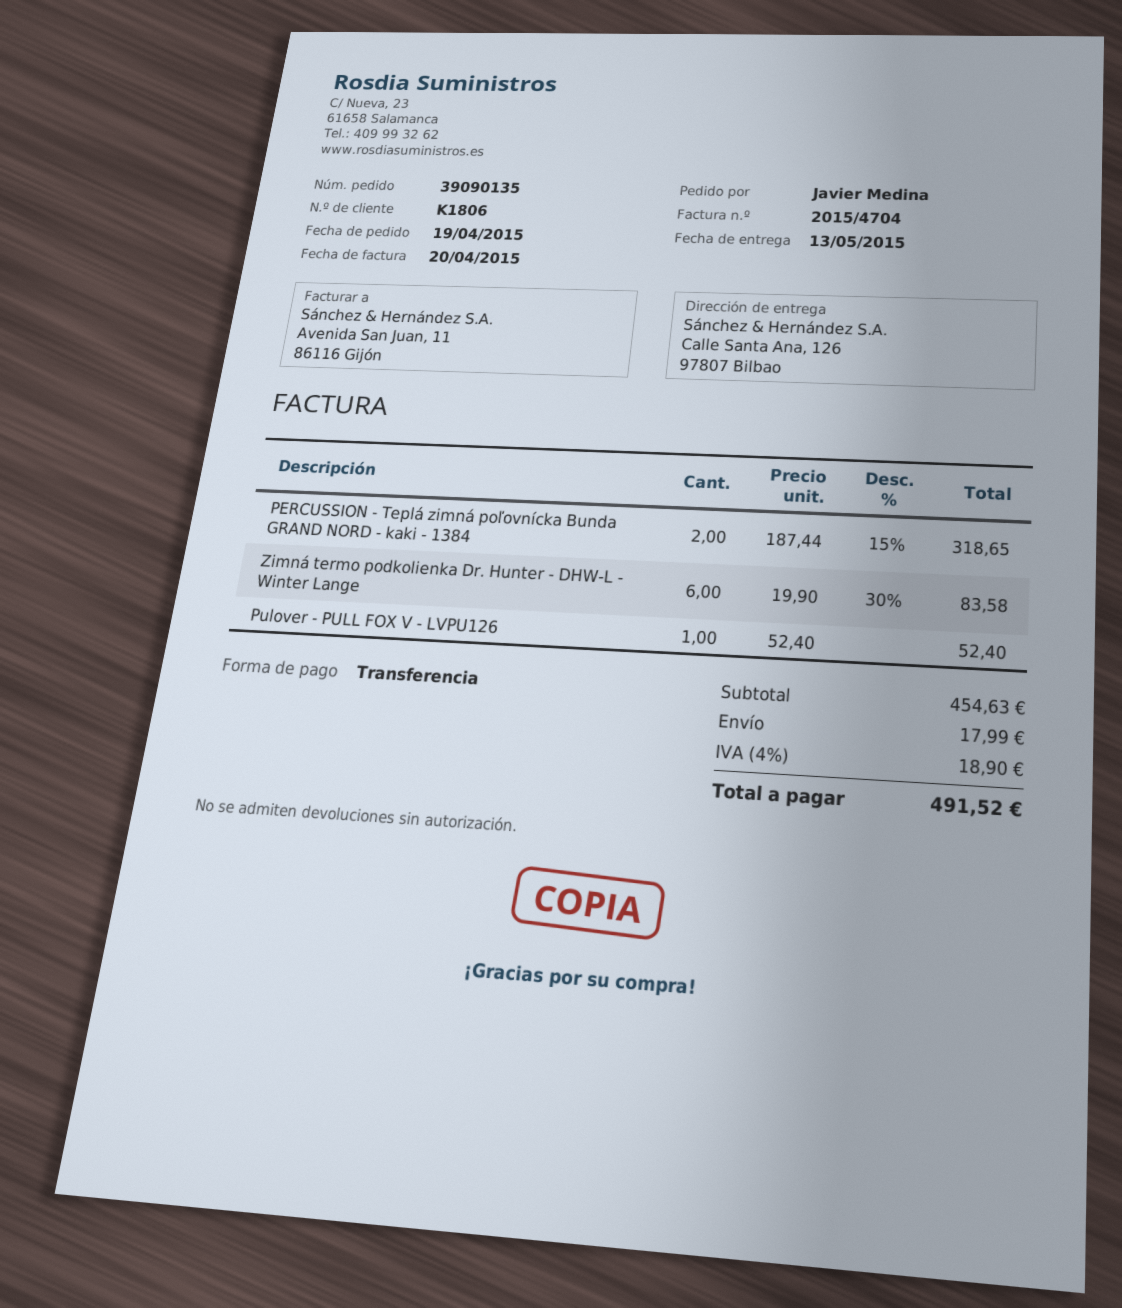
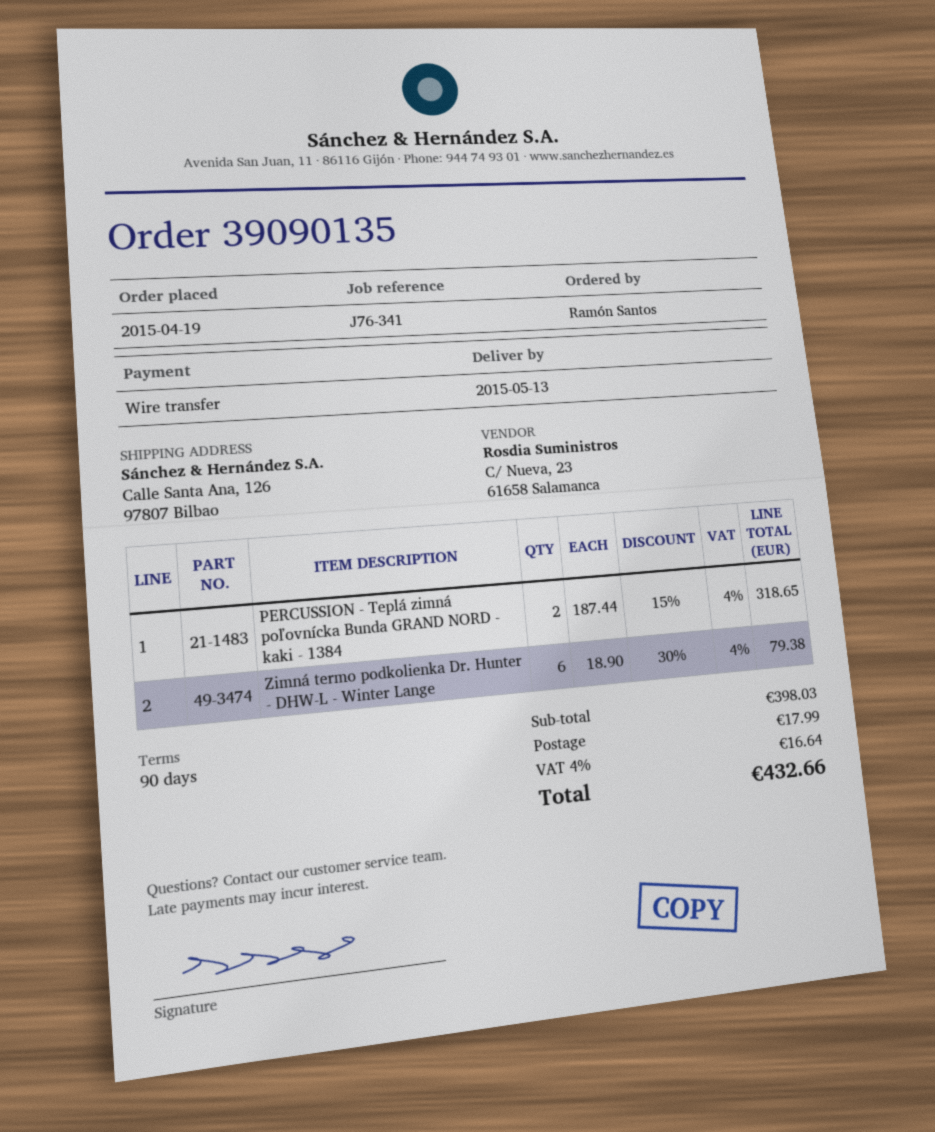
ordered by: Javier Medina -> Ramón Santos
Zimná termo podkolienka Dr. Hunter - DHW-L - Winter Lange: 6 x 19.90 - 30% = 83.58 -> 6 x 18.90 - 30% = 79.38
Pulover - PULL FOX V - LVPU126: 1 x 52.40 = 52.40 -> none
subtotal: 454.63 -> 398.03
tax: 4% = 18.90 -> 4% = 16.64
total: 491.52 -> 432.66

